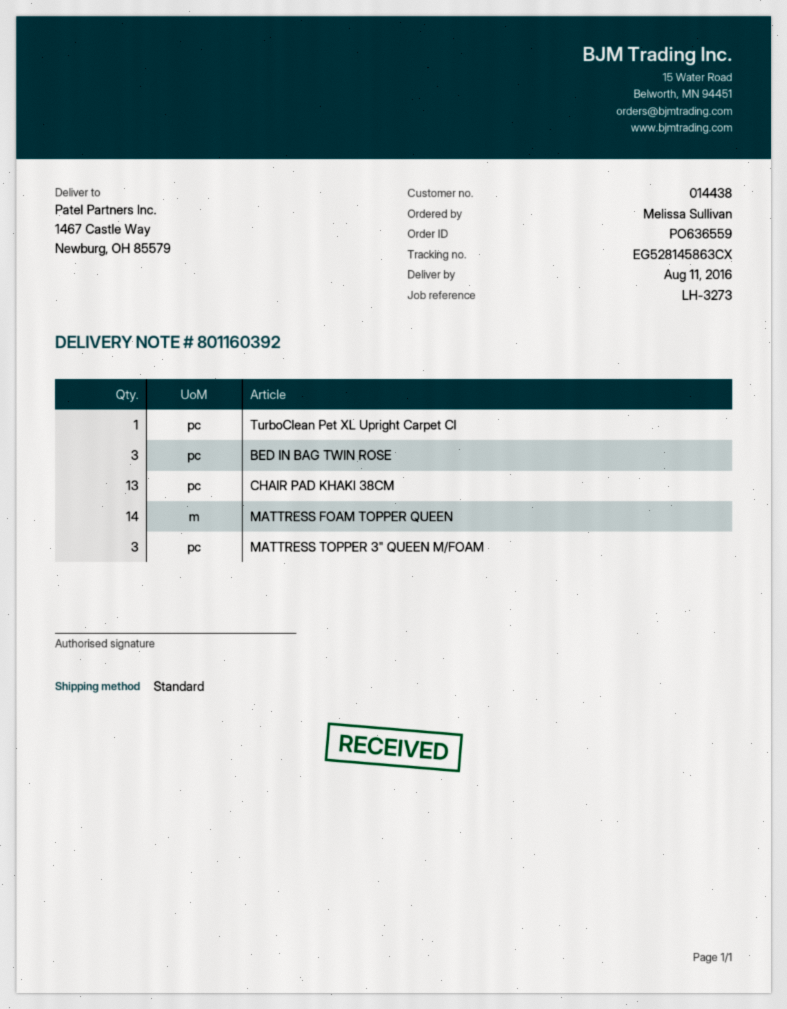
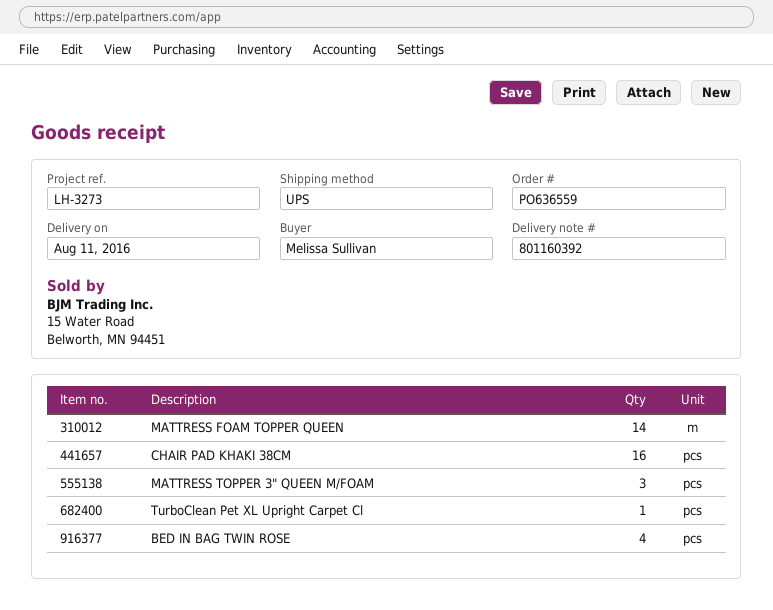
shipping method: standard -> UPS
BED IN BAG TWIN ROSE: 3 -> 4
CHAIR PAD KHAKI 38CM: 13 -> 16

